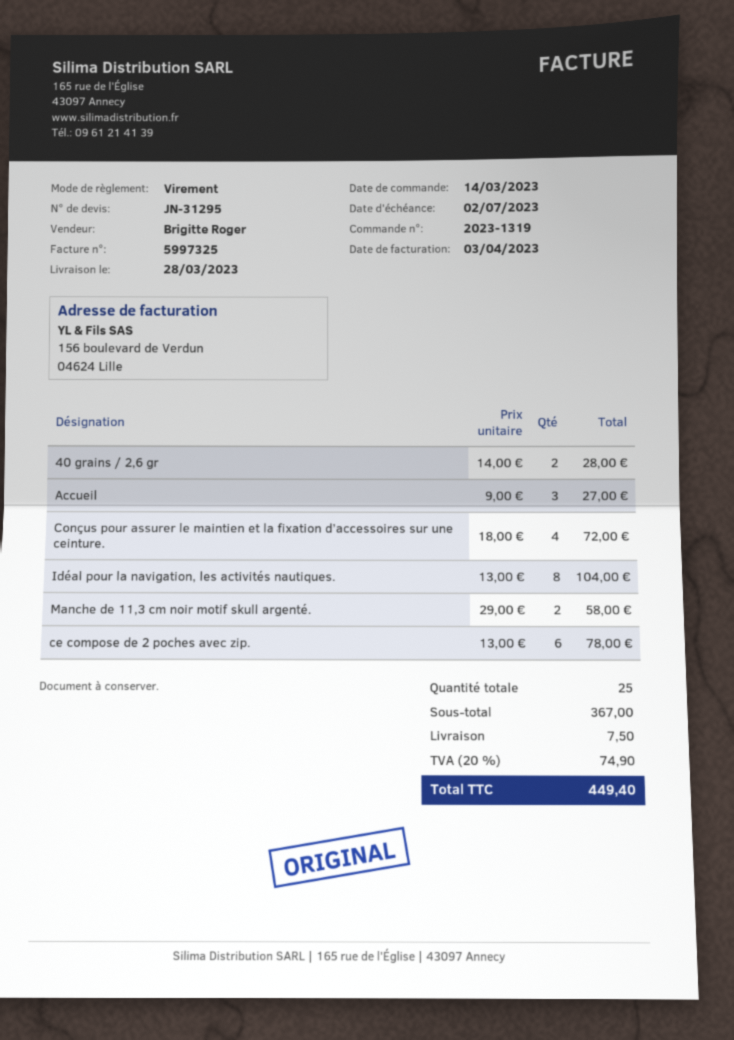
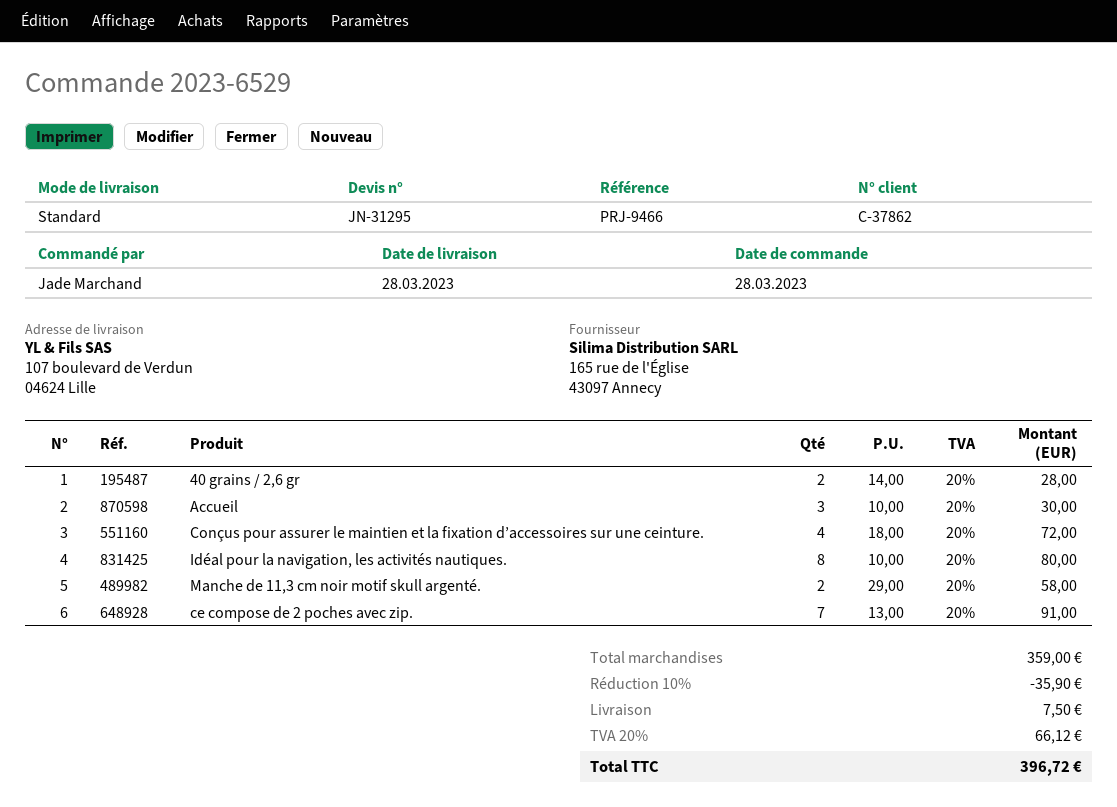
order number: 2023-1319 -> 2023-6529
order date: 2023-03-14 -> 2023-03-28
Accueil: 3 x 9.00 = 27.00 -> 3 x 10.00 = 30.00
Idéal pour la navigation, les activités nautiques.: 8 x 13.00 = 104.00 -> 8 x 10.00 = 80.00
ce compose de 2 poches avec zip.: 6 x 13.00 = 78.00 -> 7 x 13.00 = 91.00
subtotal: 367.00 -> 359.00
discount: none -> 10% = 35.90
tax: 20% = 74.90 -> 20% = 66.12
total: 449.40 -> 396.72

